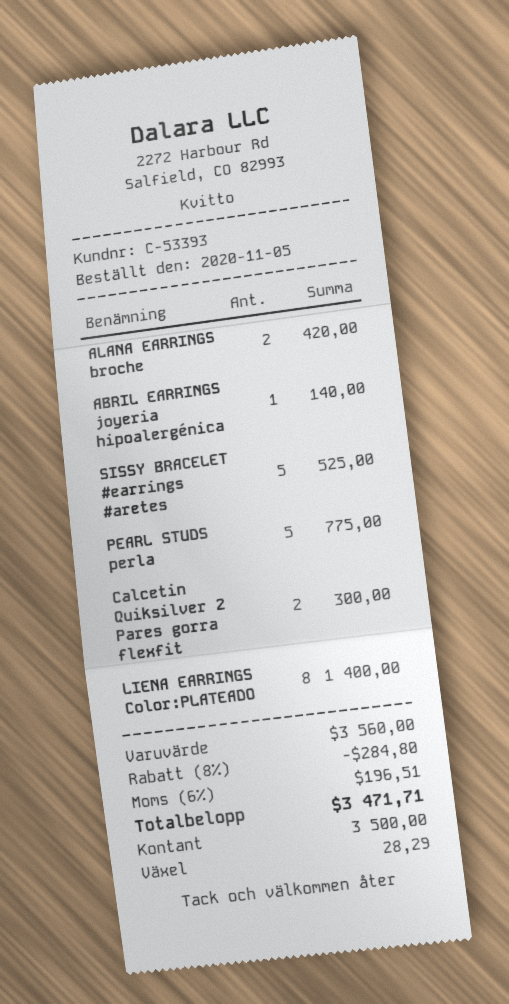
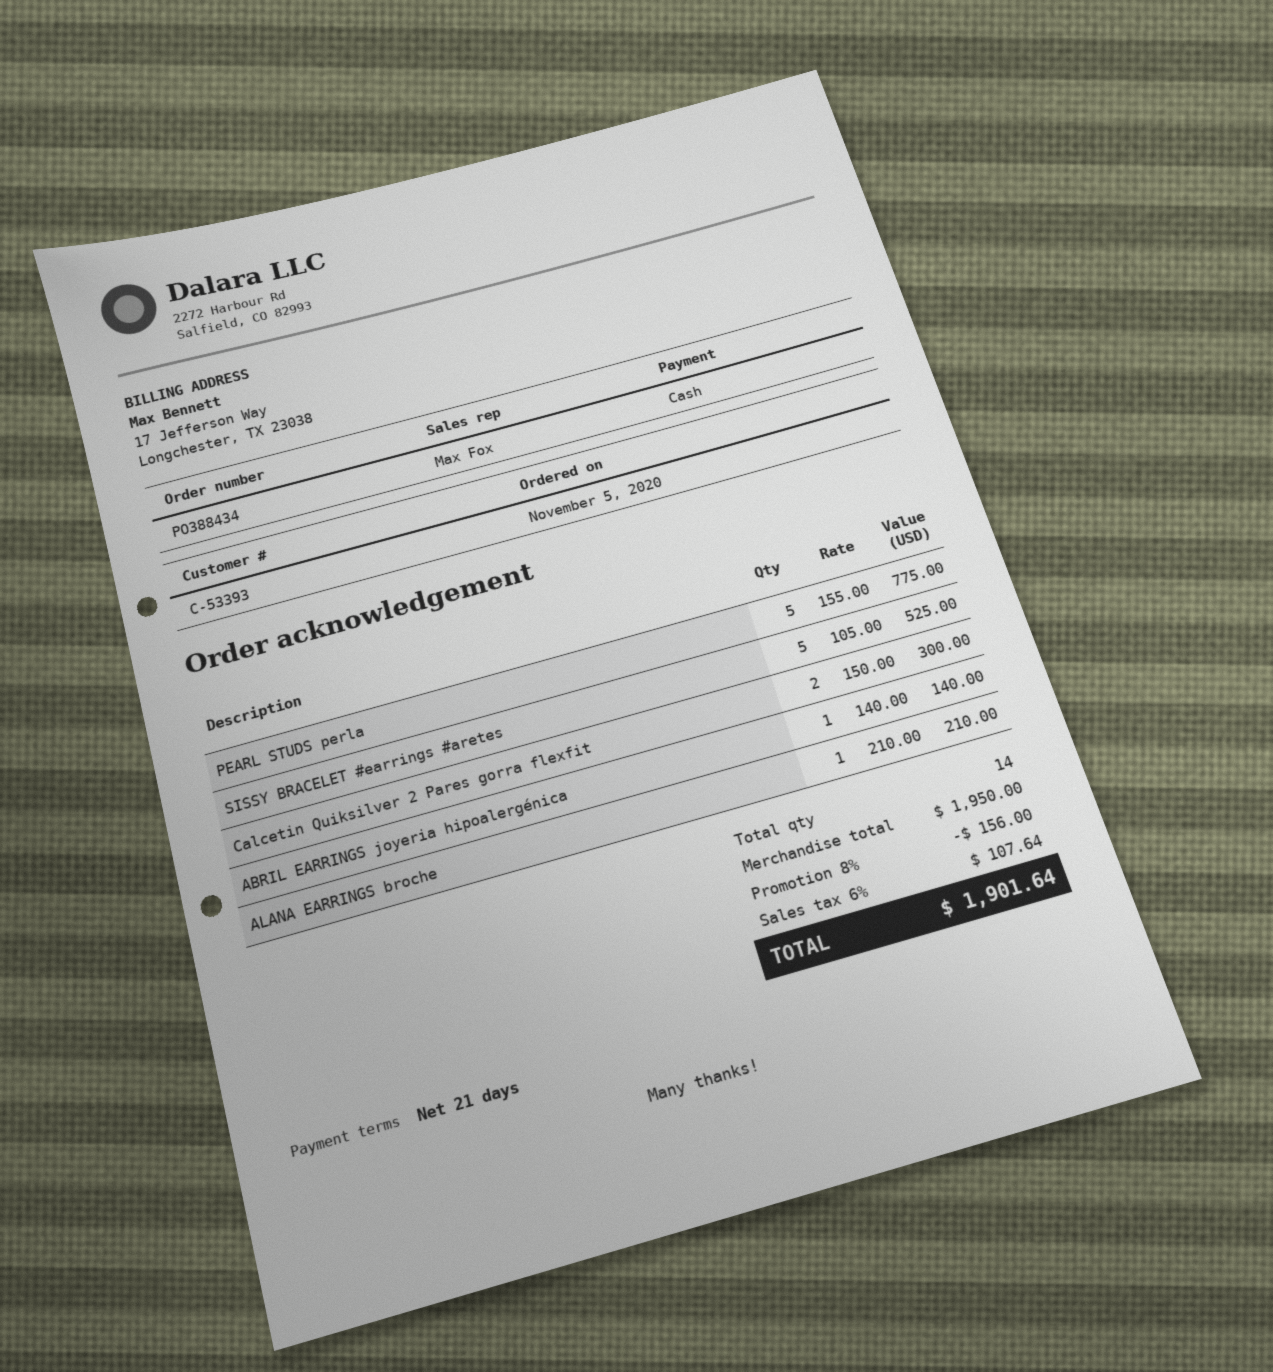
ALANA EARRINGS broche: 2 for 420.00 -> 1 for 210.00
LIENA EARRINGS Color:PLATEADO: 8 for 1400.00 -> none
subtotal: 3560.00 -> 1950.00
discount: 8% = 284.80 -> 8% = 156.00
tax: 6% = 196.51 -> 6% = 107.64
total: 3471.71 -> 1901.64

